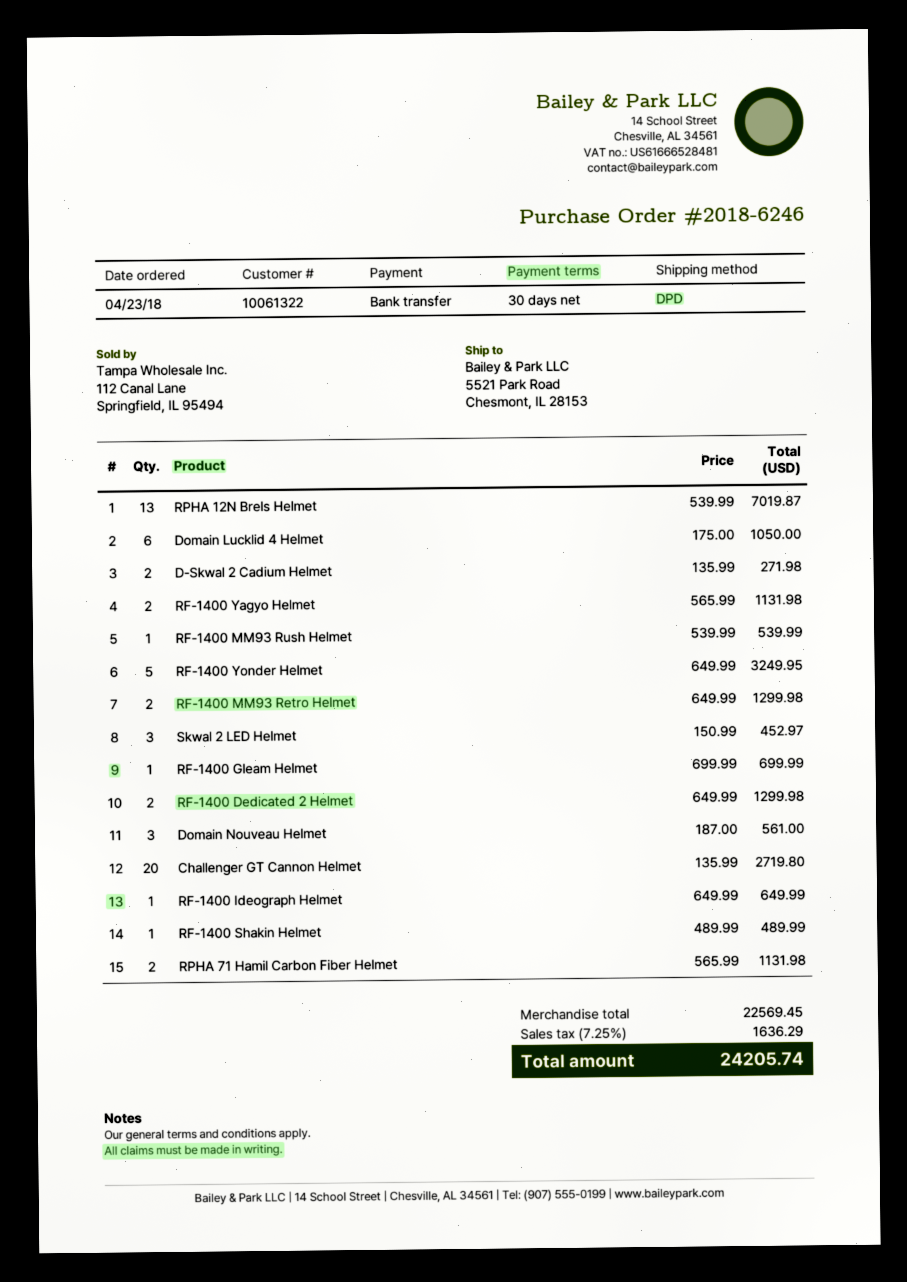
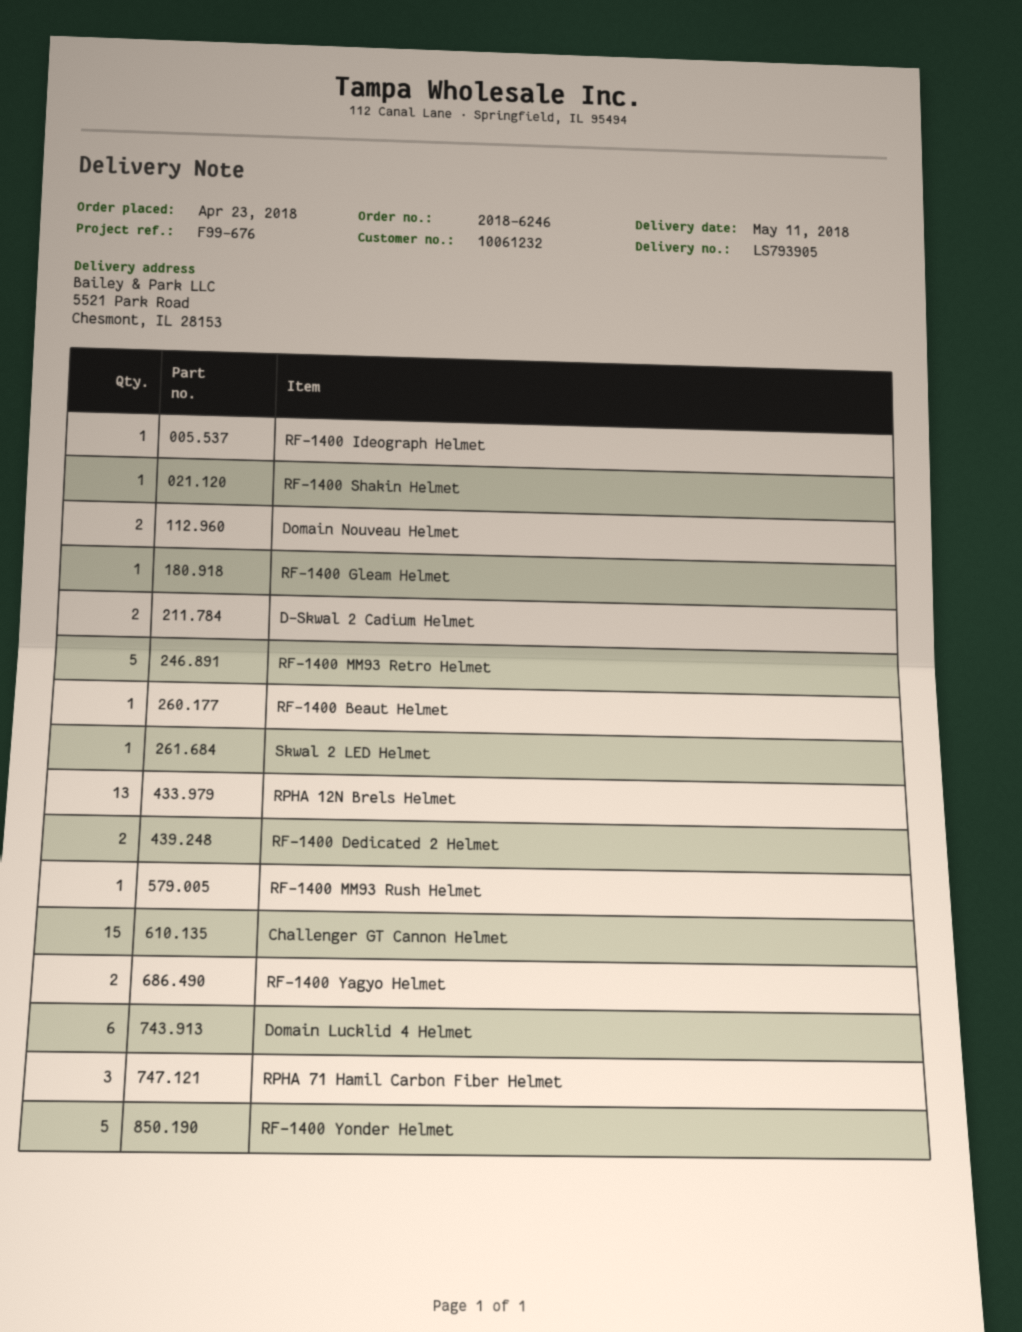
customer number: 10061322 -> 10061232
RF-1400 MM93 Retro Helmet: 2 -> 5
Skwal 2 LED Helmet: 3 -> 1
Domain Nouveau Helmet: 3 -> 2
Challenger GT Cannon Helmet: 20 -> 15
RPHA 71 Hamil Carbon Fiber Helmet: 2 -> 3
RF-1400 Beaut Helmet: none -> 1

